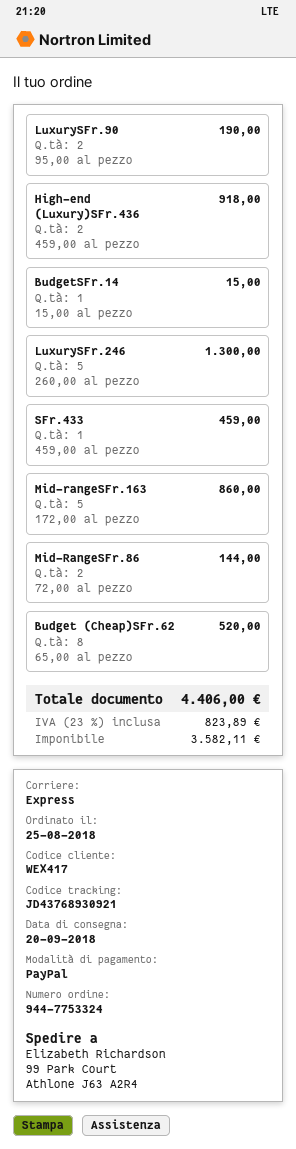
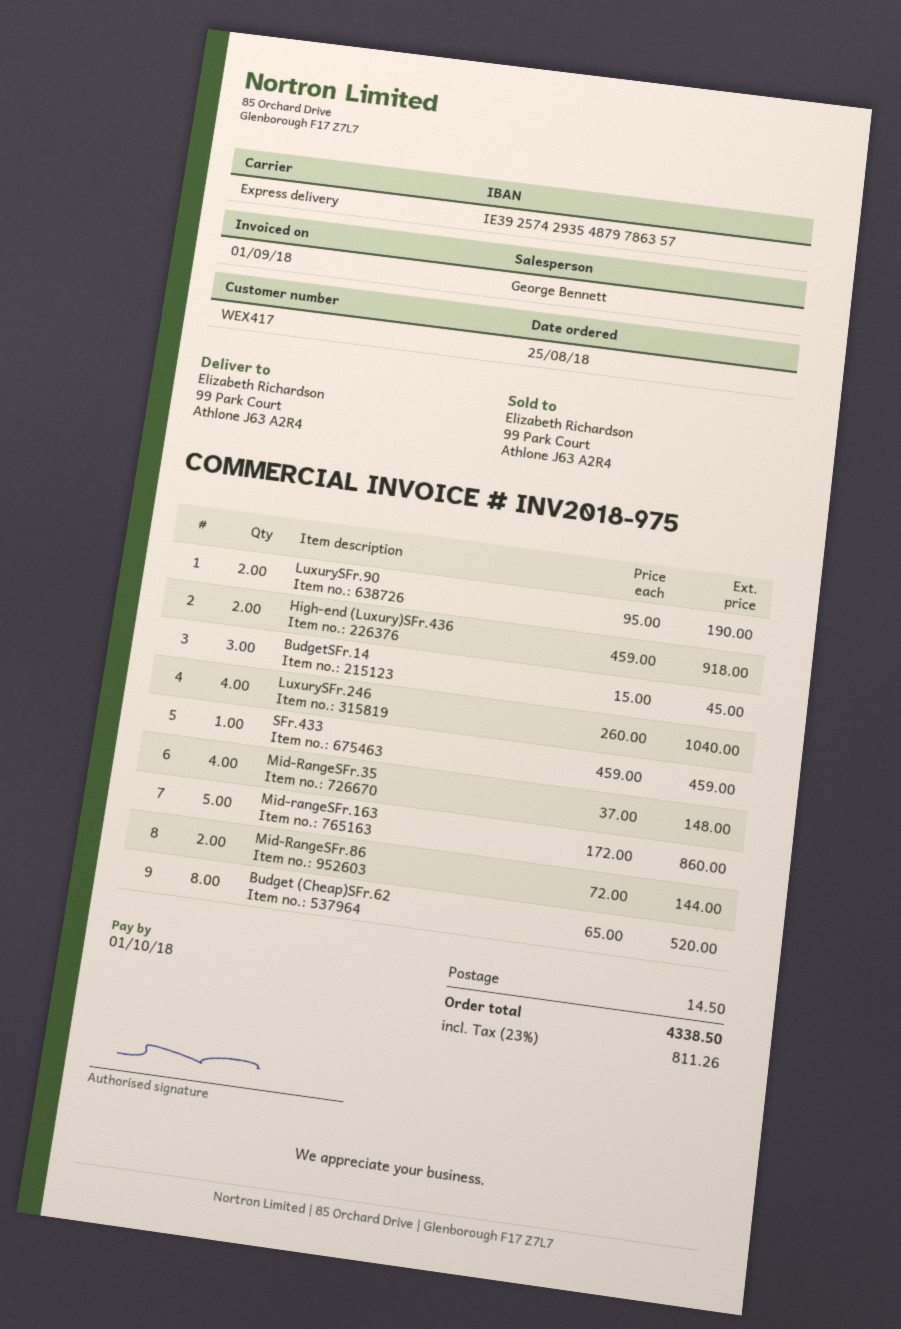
BudgetSFr.14: 1 x 15.00 = 15.00 -> 3 x 15.00 = 45.00
LuxurySFr.246: 5 x 260.00 = 1300.00 -> 4 x 260.00 = 1040.00
Mid-RangeSFr.35: none -> 4 x 37.00 = 148.00
shipping: none -> 14.50
tax: 23% = 823.89 -> 23% = 811.26
total: 4406.00 -> 4338.50

